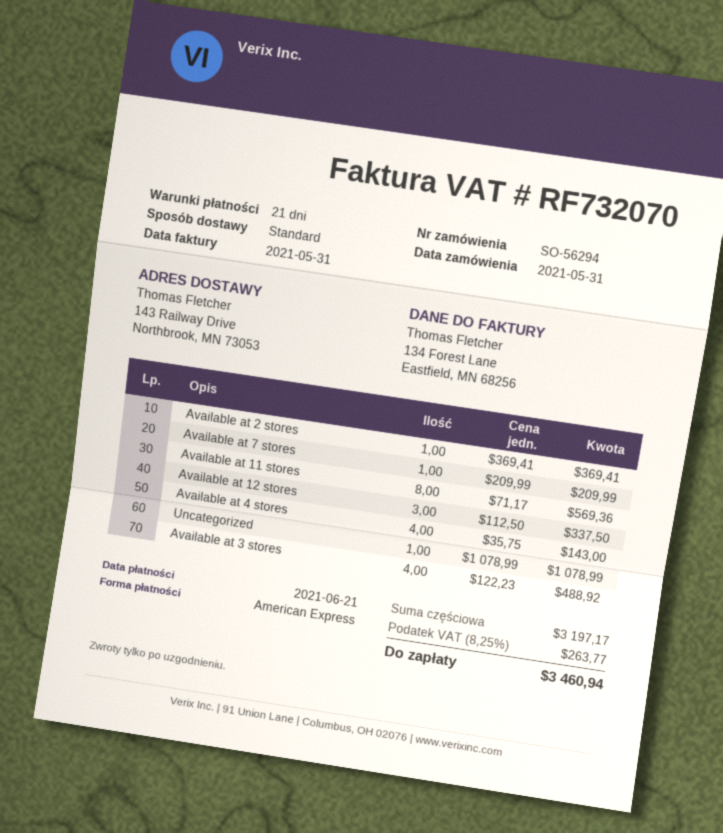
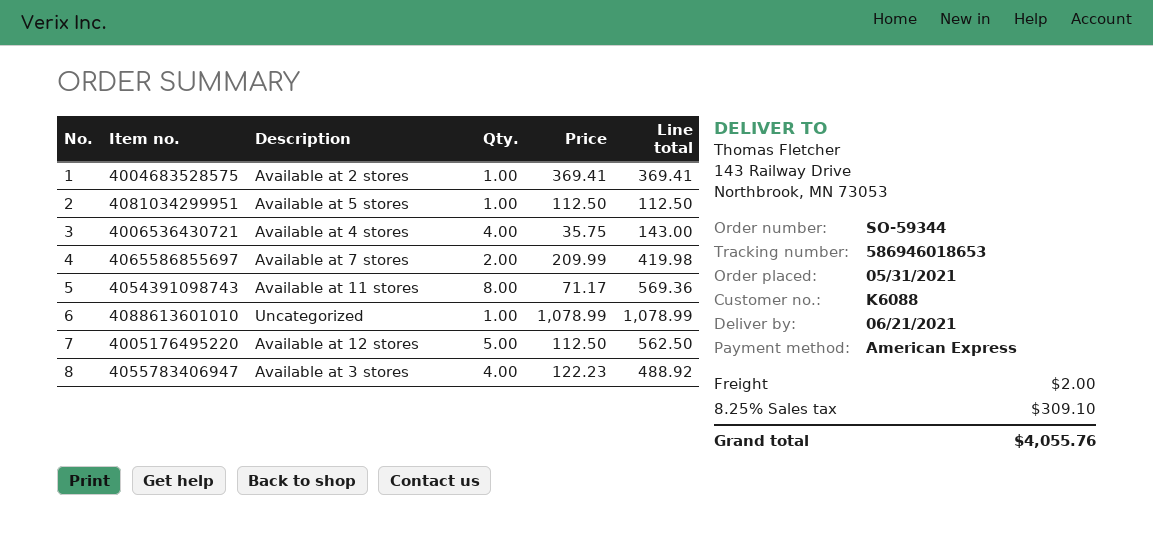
order number: SO-56294 -> SO-59344
Available at 7 stores: 1 x 209.99 = 209.99 -> 2 x 209.99 = 419.98
Available at 12 stores: 3 x 112.50 = 337.50 -> 5 x 112.50 = 562.50
Available at 5 stores: none -> 1 x 112.50 = 112.50
shipping: none -> 2.00
tax: 8.25% = 263.77 -> 8.25% = 309.10
total: 3460.94 -> 4055.76

